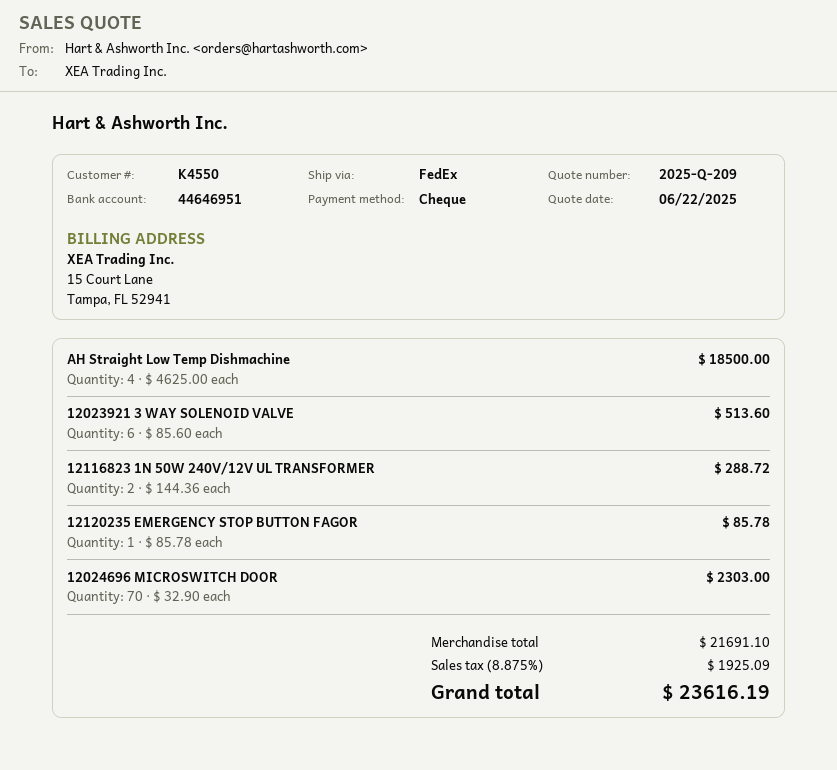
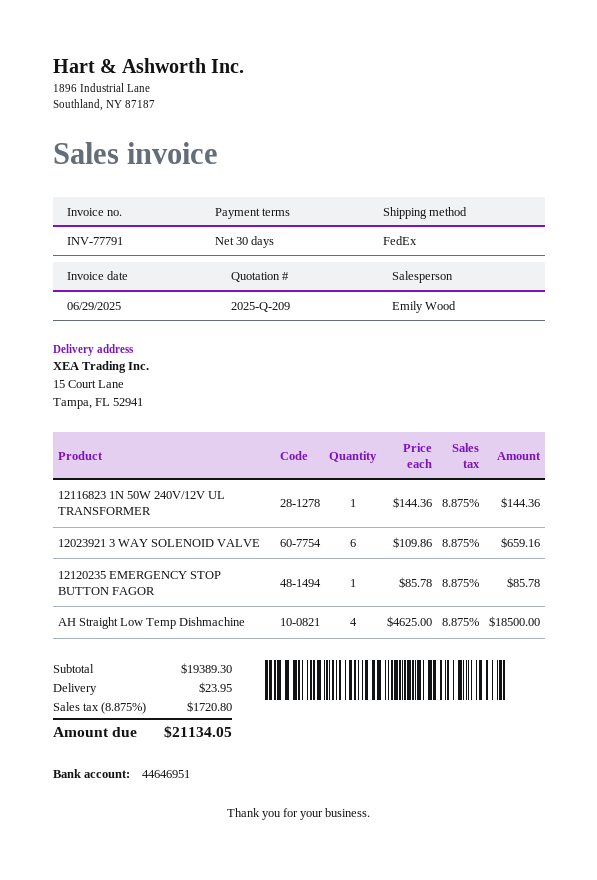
12023921 3 WAY SOLENOID VALVE: 6 x 85.60 = 513.60 -> 6 x 109.86 = 659.16
12116823 1N 50W 240V/12V UL TRANSFORMER: 2 x 144.36 = 288.72 -> 1 x 144.36 = 144.36
12024696 MICROSWITCH DOOR: 70 x 32.90 = 2303.00 -> none
subtotal: 21691.10 -> 19389.30
shipping: none -> 23.95
tax: 8.875% = 1925.09 -> 8.875% = 1720.80
total: 23616.19 -> 21134.05

